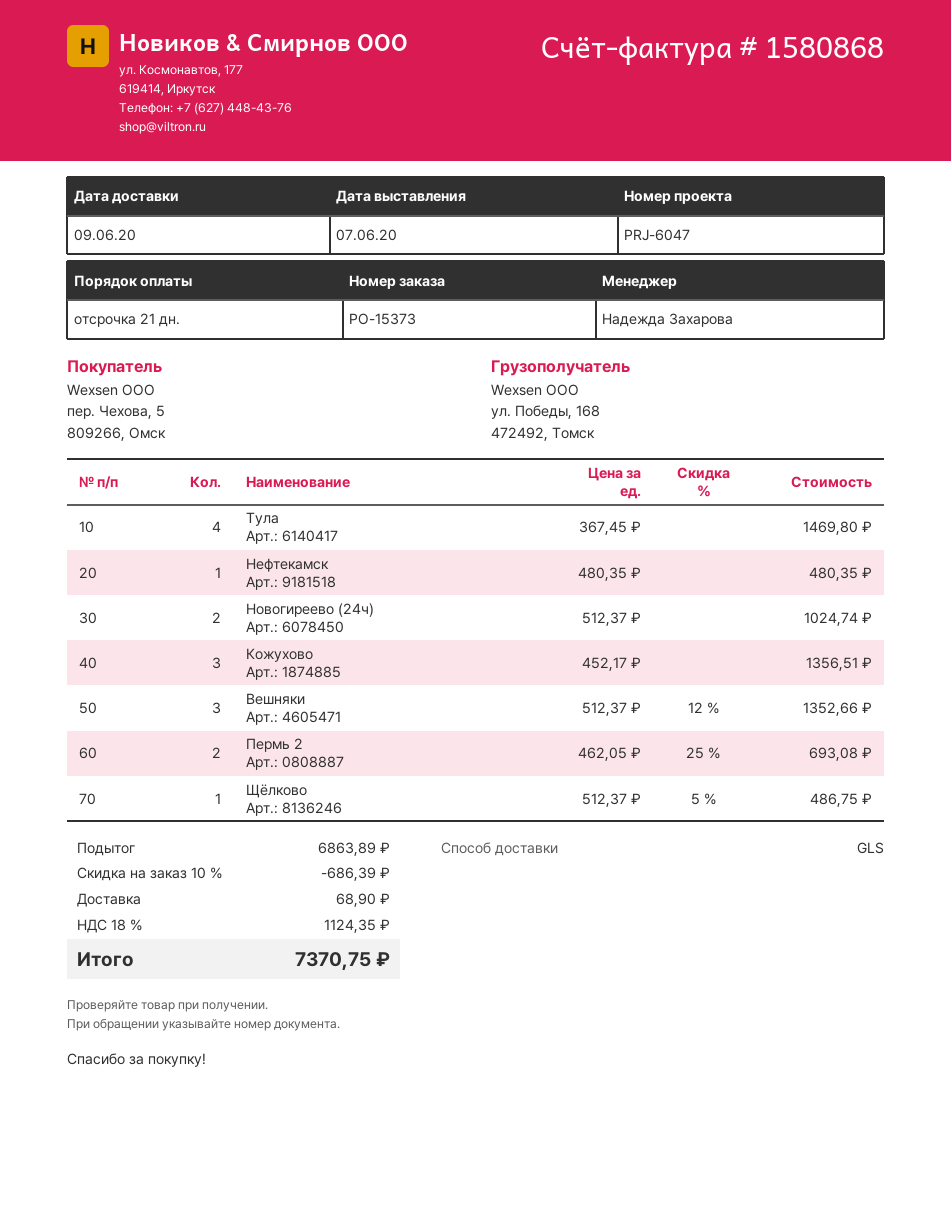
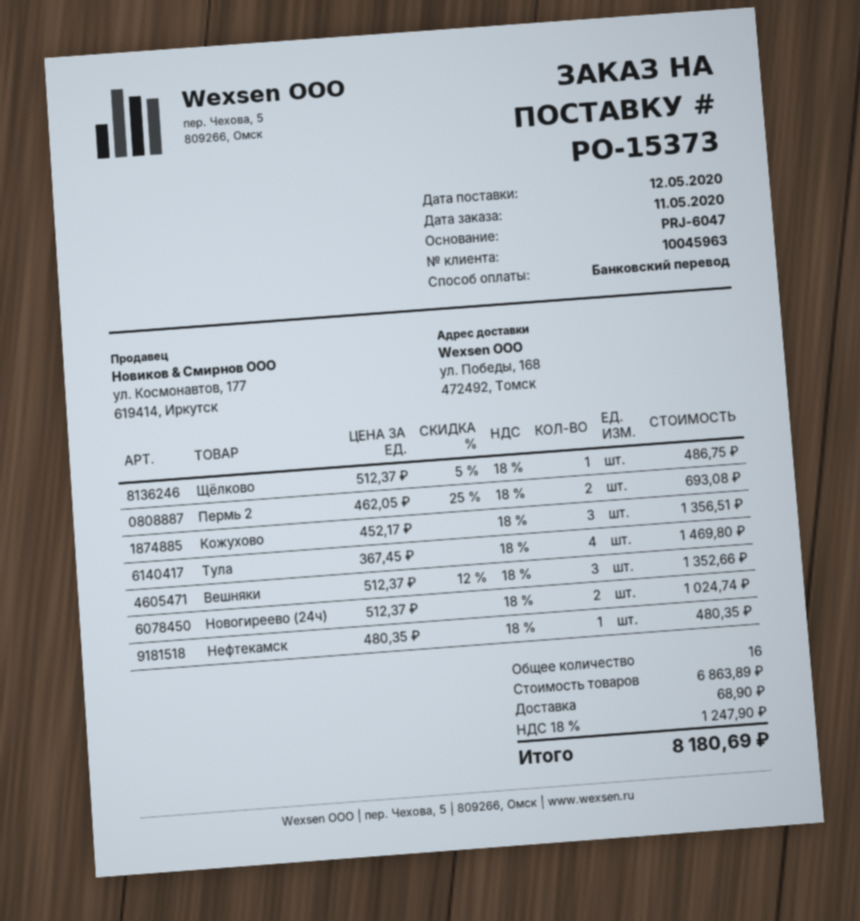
delivery date: 2020-06-09 -> 2020-05-12
discount: 10% = 686.39 -> none
tax: 18% = 1124.35 -> 18% = 1247.90
total: 7370.75 -> 8180.69

